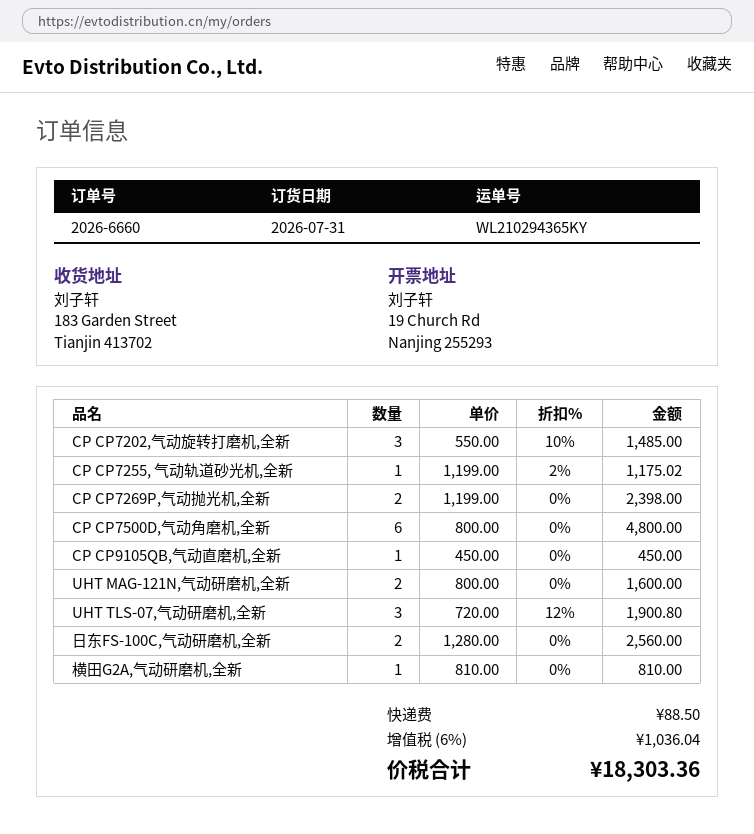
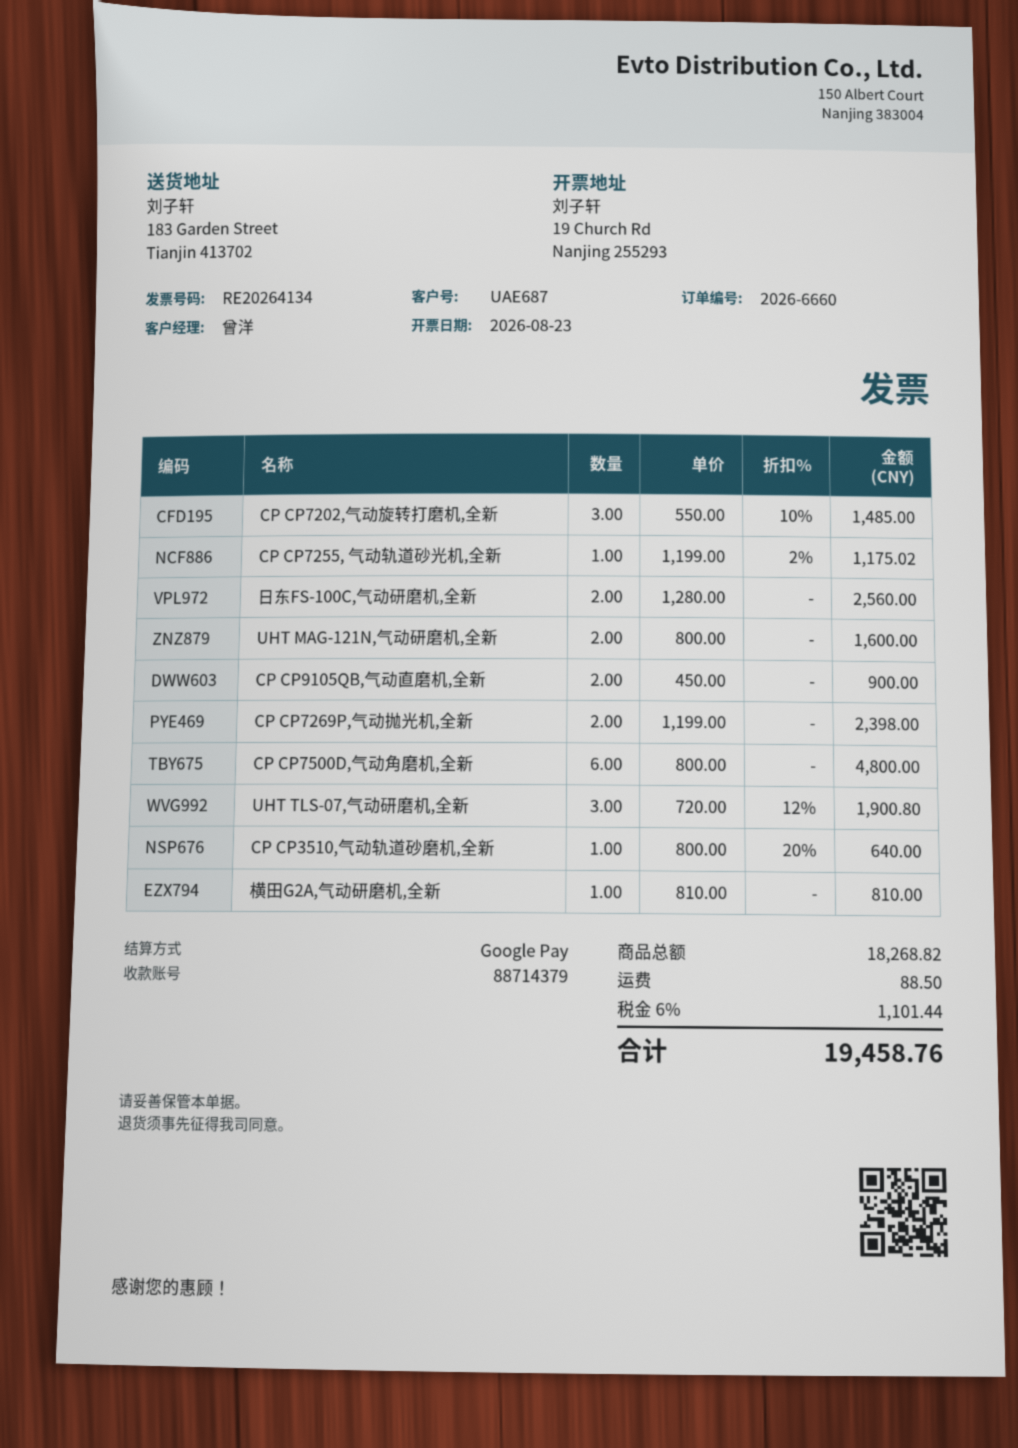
CP CP9105QB,气动直磨机,全新: 1 x 450.00 = 450.00 -> 2 x 450.00 = 900.00
CP CP3510,气动轨道砂磨机,全新: none -> 1 x 800.00 - 20% = 640.00
tax: 6% = 1036.04 -> 6% = 1101.44
total: 18303.36 -> 19458.76

